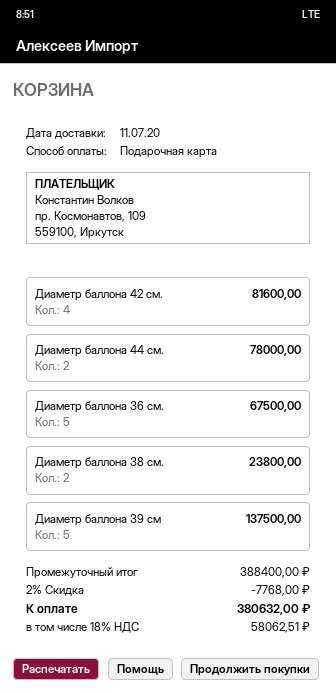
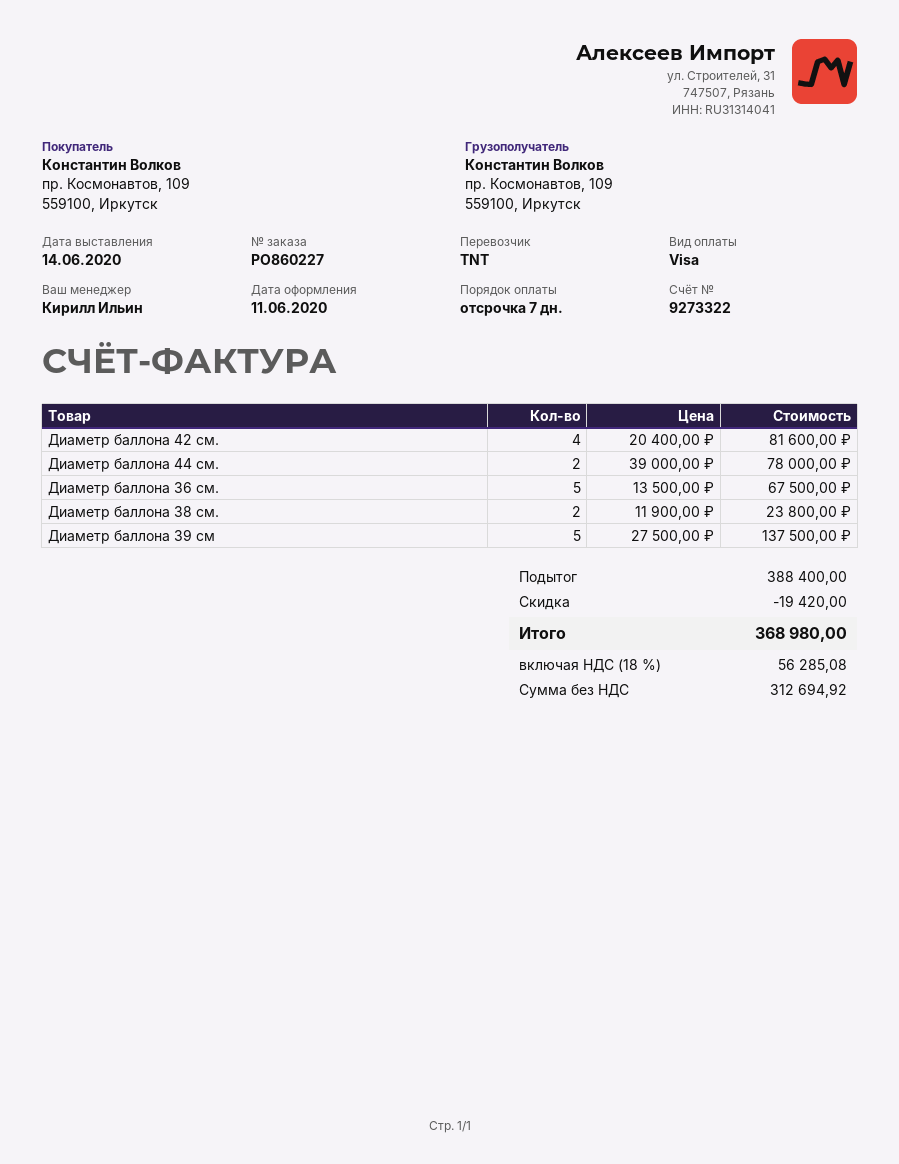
payment method: gift card -> Visa
discount: 7768.00 -> 19420.00
tax: 18% = 58062.51 -> 18% = 56285.08
total: 380632.00 -> 368980.00

